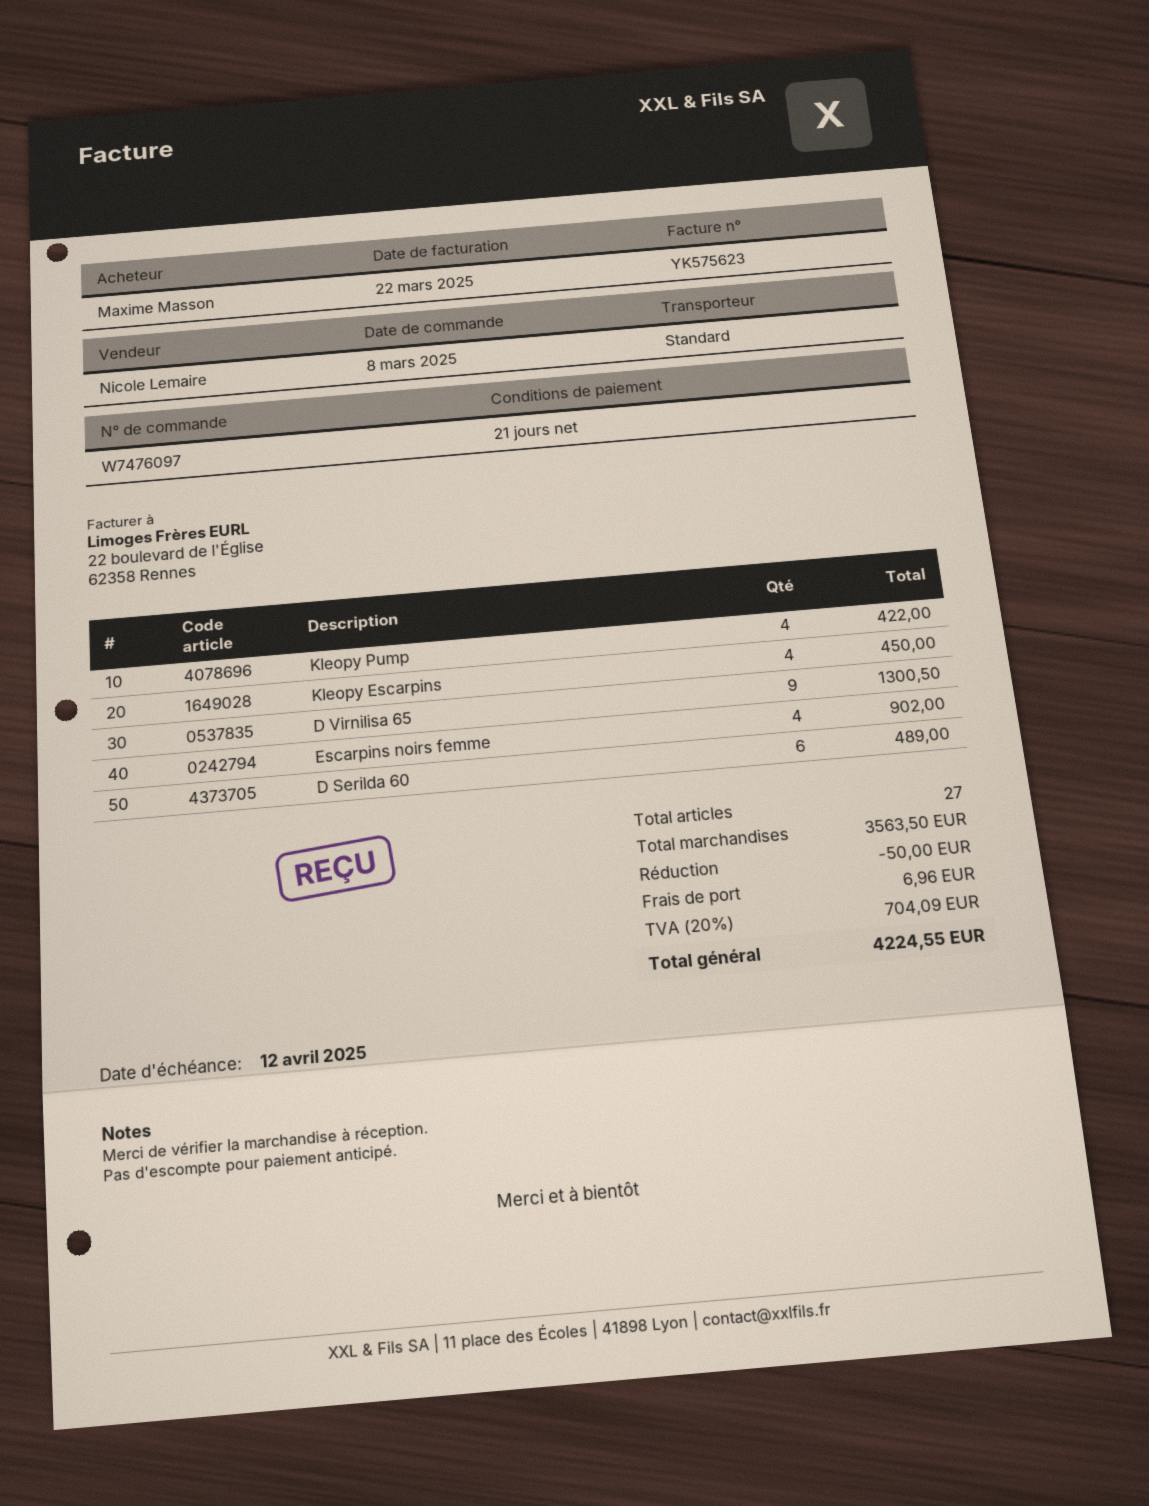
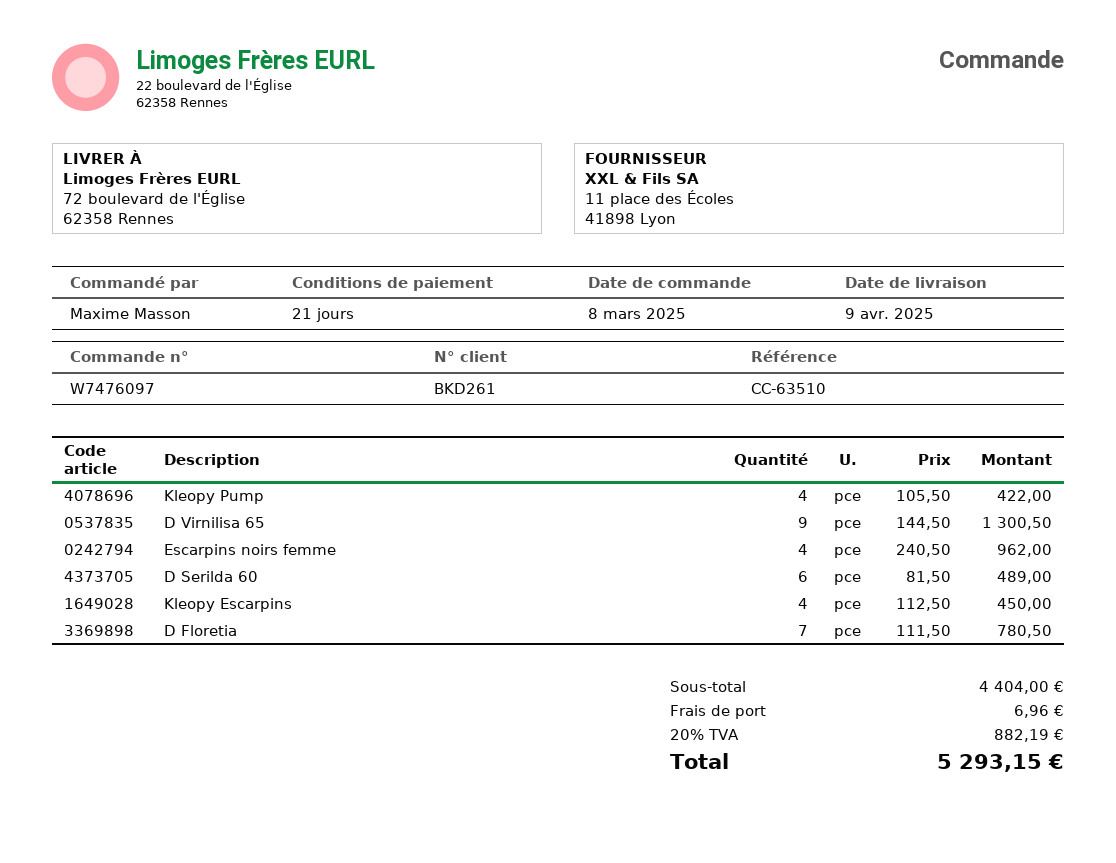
Escarpins noirs femme: 4 for 902.00 -> 4 for 962.00
D Floretia: none -> 7 for 780.50
subtotal: 3563.50 -> 4404.00
discount: 50.00 -> none
tax: 20% = 704.09 -> 20% = 882.19
total: 4224.55 -> 5293.15

